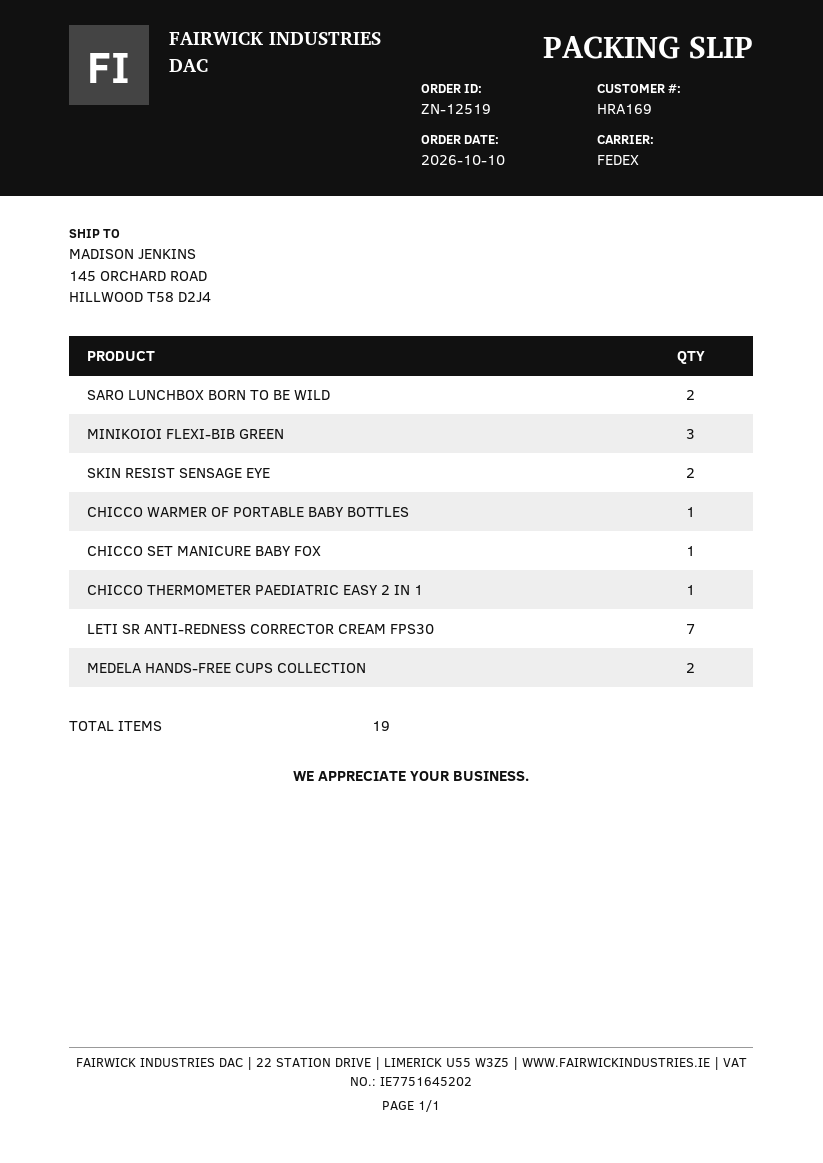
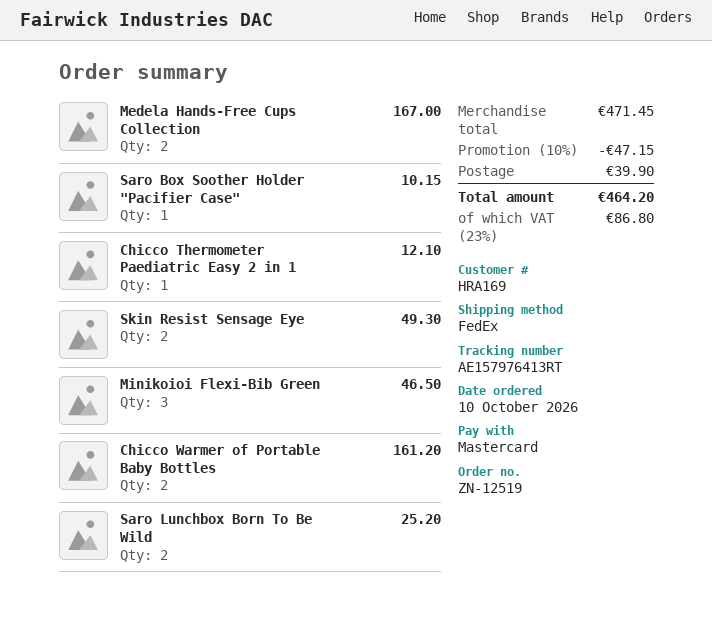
CHICCO WARMER OF PORTABLE BABY BOTTLES: 1 -> 2
CHICCO SET MANICURE BABY FOX: 1 -> none
LETI SR ANTI-REDNESS CORRECTOR CREAM FPS30: 7 -> none
Saro Box Soother Holder "Pacifier Case": none -> 1

